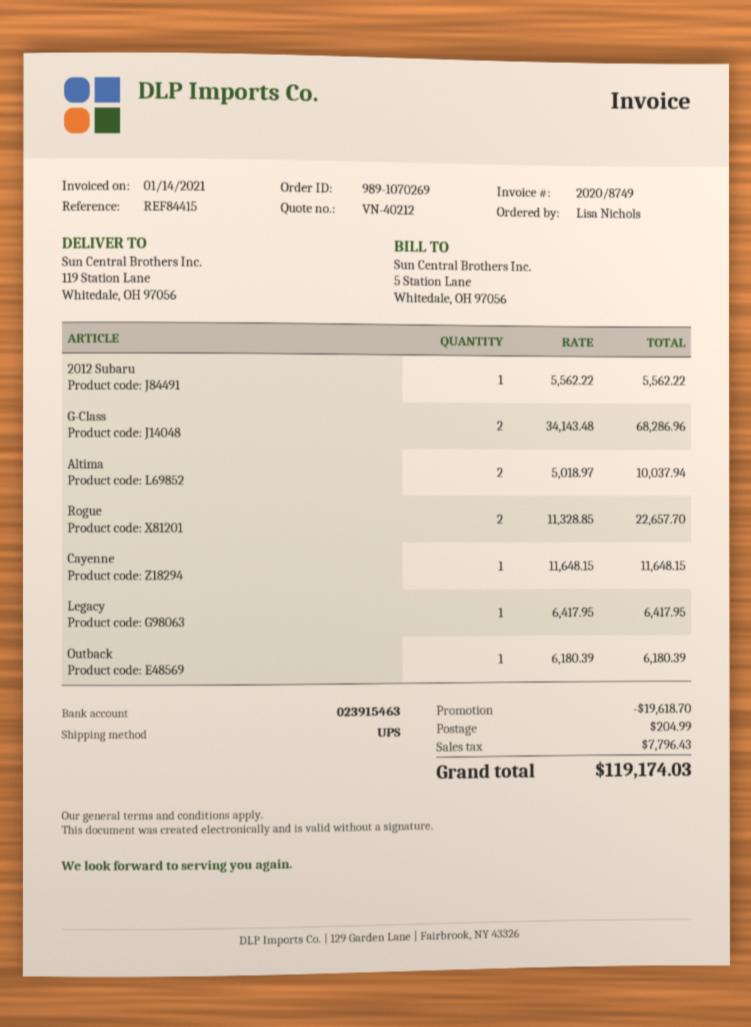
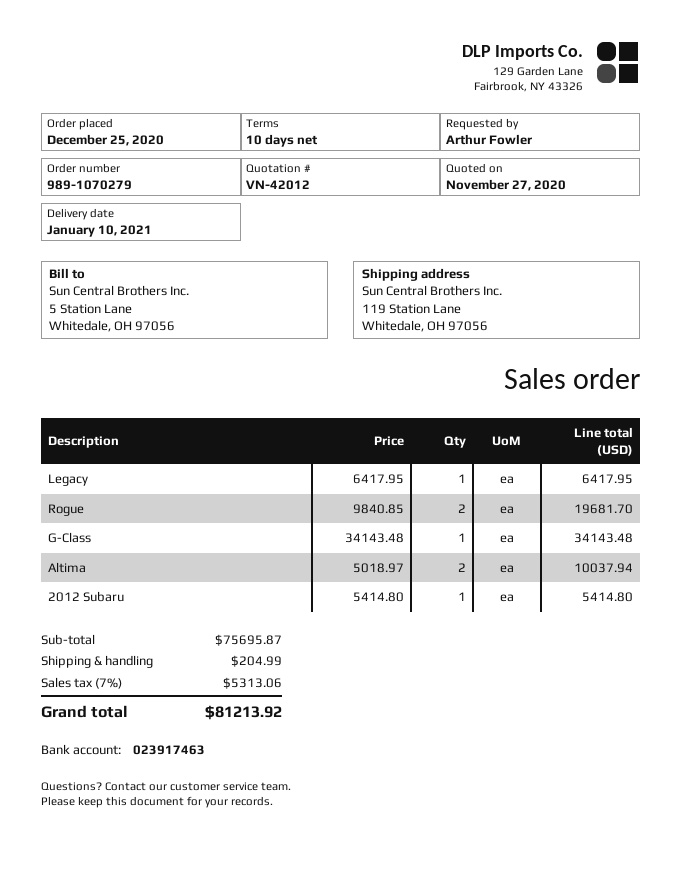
quote number: VN-40212 -> VN-42012
order number: 989-1070269 -> 989-1070279
ordered by: Lisa Nichols -> Arthur Fowler
bank account: 023915463 -> 023917463
2012 Subaru: 1 x 5562.22 = 5562.22 -> 1 x 5414.80 = 5414.80
G-Class: 2 x 34143.48 = 68286.96 -> 1 x 34143.48 = 34143.48
Rogue: 2 x 11328.85 = 22657.70 -> 2 x 9840.85 = 19681.70
Cayenne: 1 x 11648.15 = 11648.15 -> none
Outback: 1 x 6180.39 = 6180.39 -> none
discount: 19618.70 -> none
tax: 7796.43 -> 5313.06
total: 119174.03 -> 81213.92

